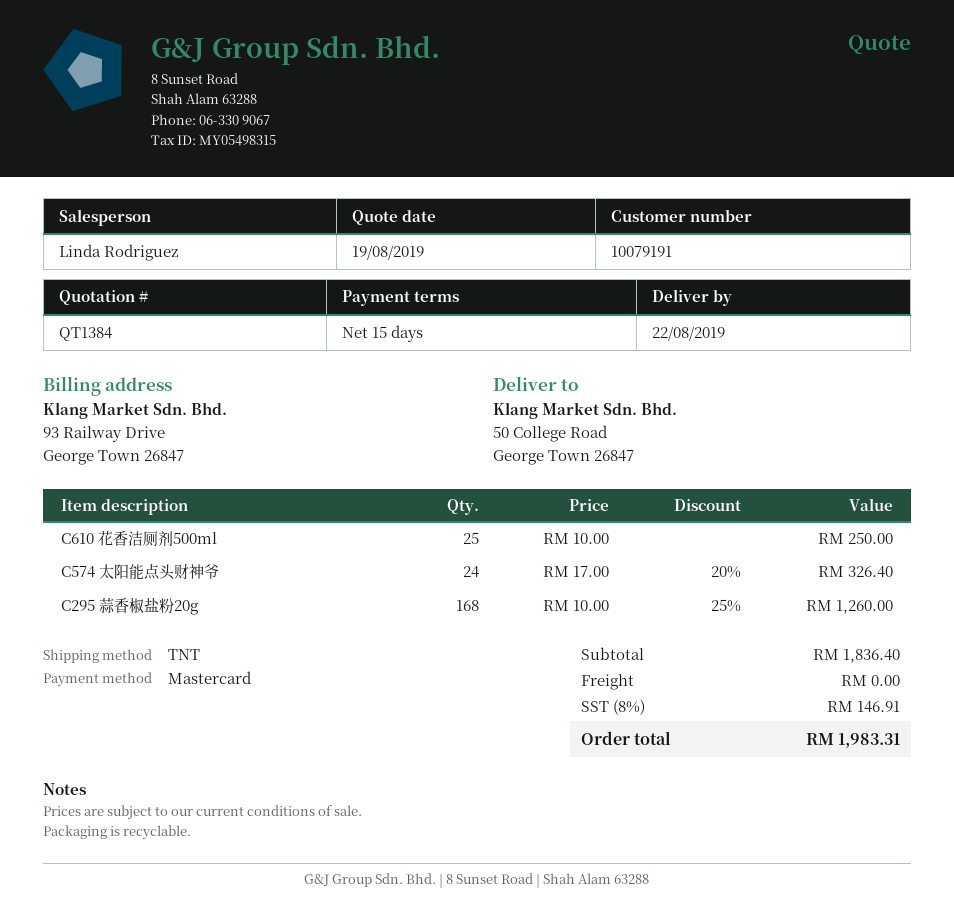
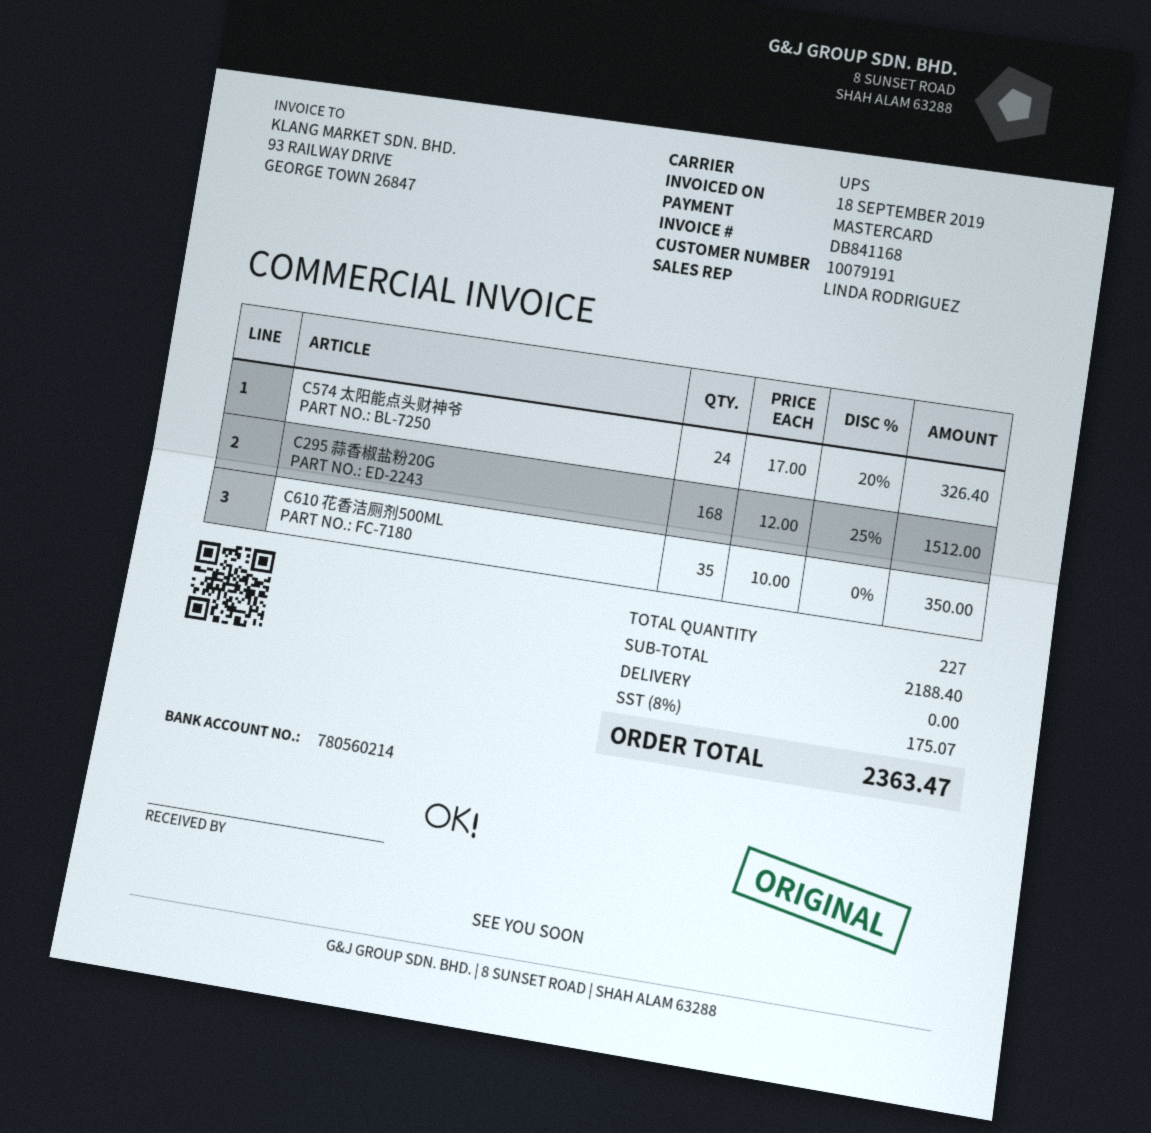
shipping method: TNT -> UPS
C610 花香洁厕剂500ml: 25 x 10.00 = 250.00 -> 35 x 10.00 = 350.00
C295 蒜香椒盐粉20g: 168 x 10.00 - 25% = 1260.00 -> 168 x 12.00 - 25% = 1512.00
subtotal: 1836.40 -> 2188.40
tax: 8% = 146.91 -> 8% = 175.07
total: 1983.31 -> 2363.47

